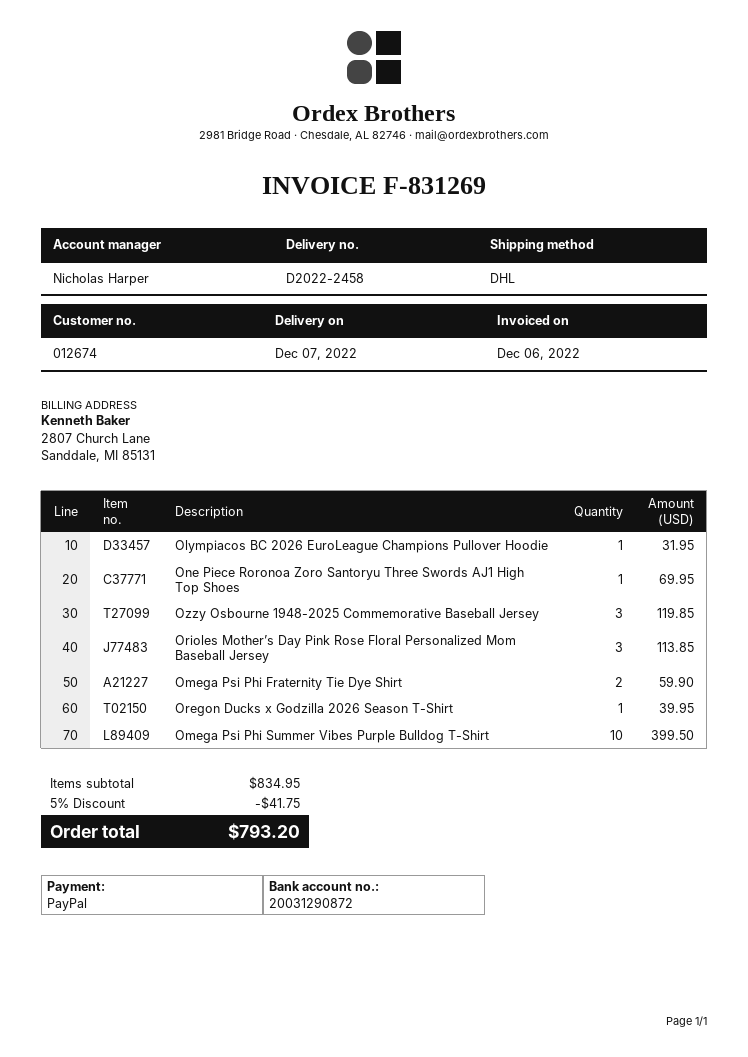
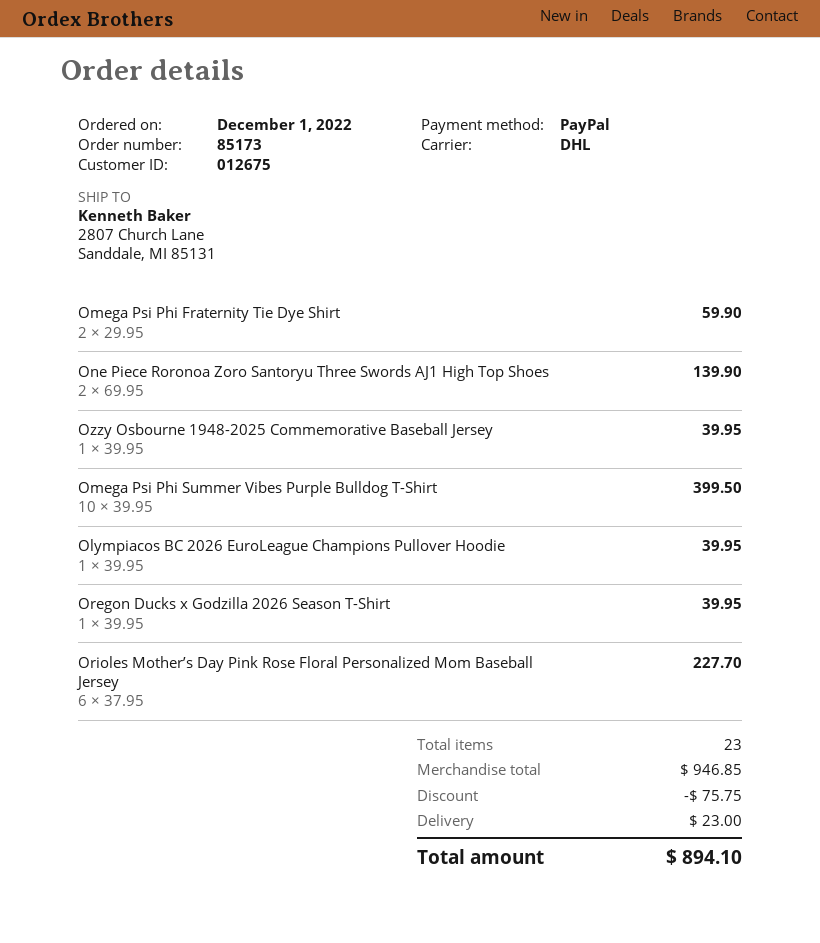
customer number: 012674 -> 012675
Olympiacos BC 2026 EuroLeague Champions Pullover Hoodie: 1 for 31.95 -> 1 for 39.95
One Piece Roronoa Zoro Santoryu Three Swords AJ1 High Top Shoes: 1 for 69.95 -> 2 for 139.90
Ozzy Osbourne 1948-2025 Commemorative Baseball Jersey: 3 for 119.85 -> 1 for 39.95
Orioles Mother’s Day Pink Rose Floral Personalized Mom Baseball Jersey: 3 for 113.85 -> 6 for 227.70
subtotal: 834.95 -> 946.85
discount: 41.75 -> 75.75
shipping: none -> 23.00
total: 793.20 -> 894.10

